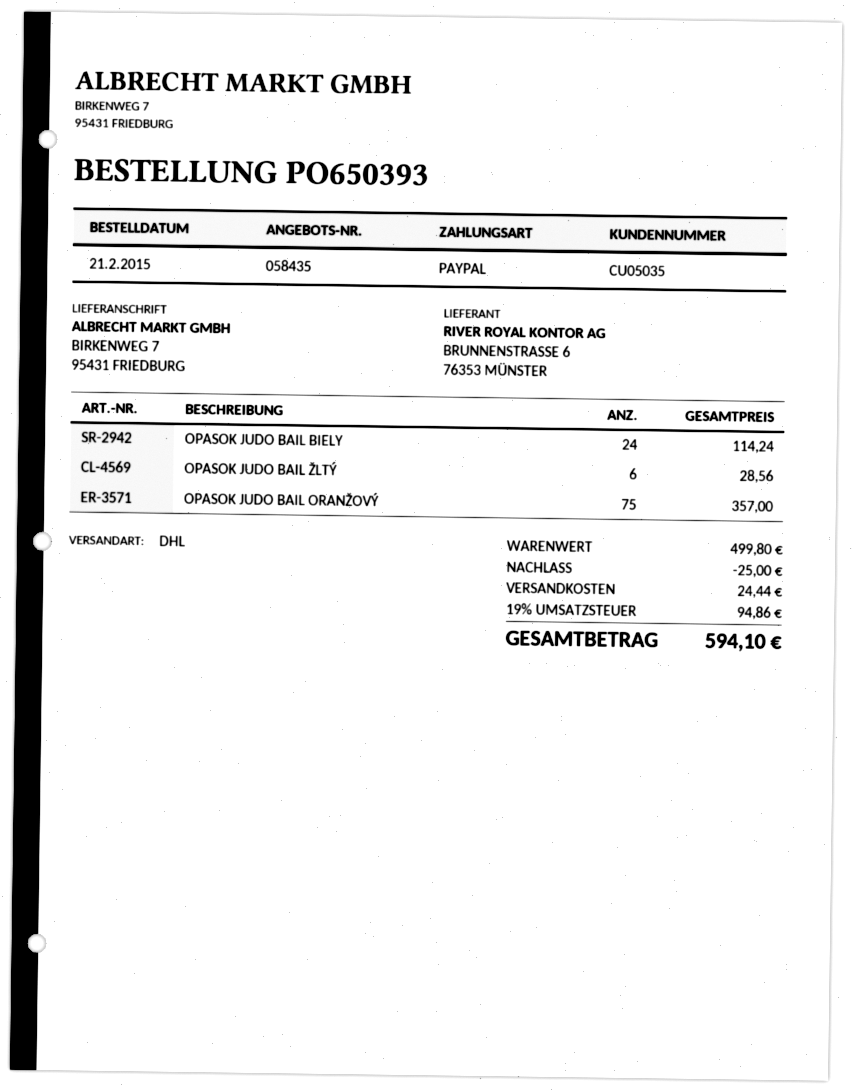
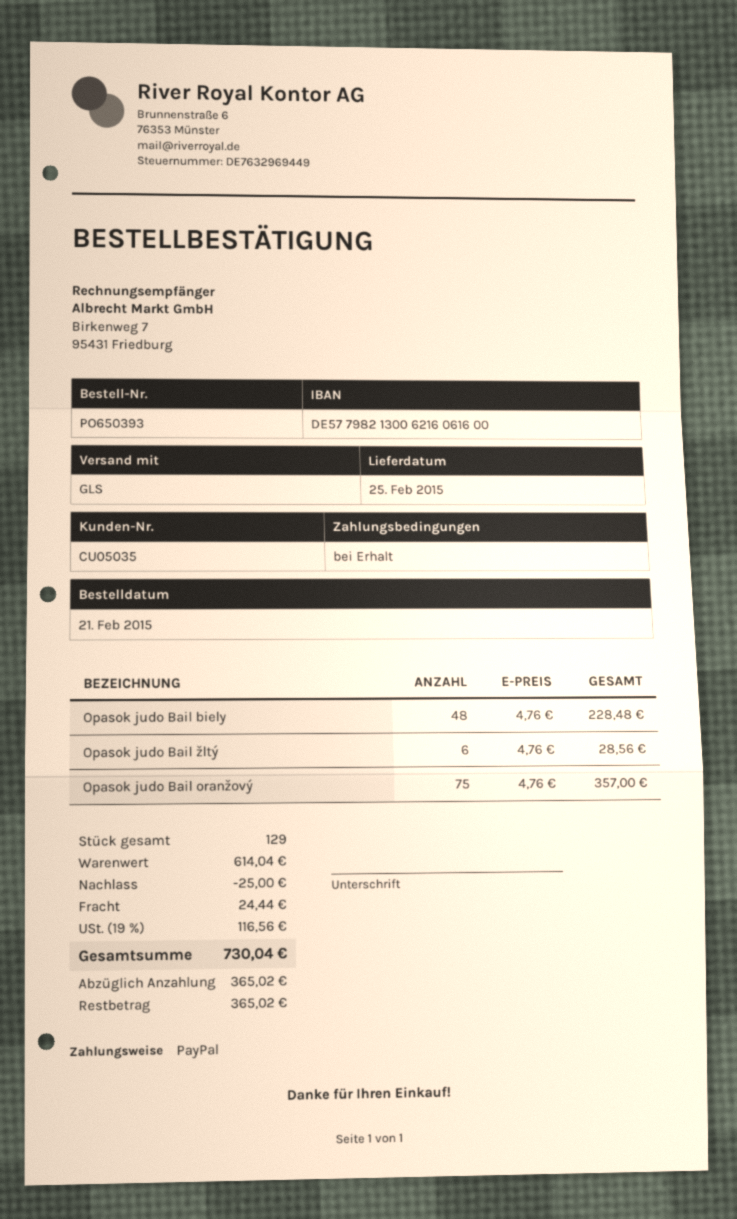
shipping method: DHL -> GLS
OPASOK JUDO BAIL BIELY: 24 for 114.24 -> 48 for 228.48
subtotal: 499.80 -> 614.04
tax: 19% = 94.86 -> 19% = 116.56
total: 594.10 -> 730.04

